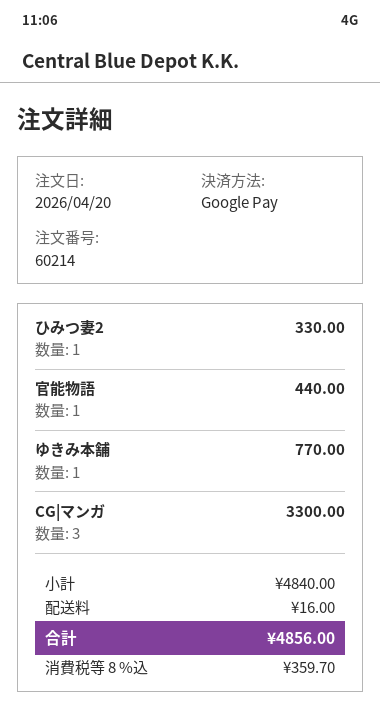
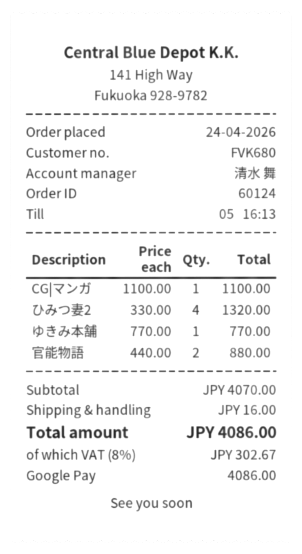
order number: 60214 -> 60124
order date: 2026-04-20 -> 2026-04-24
ひみつ妻2: 1 for 330.00 -> 4 for 1320.00
官能物語: 1 for 440.00 -> 2 for 880.00
CG|マンガ: 3 for 3300.00 -> 1 for 1100.00
subtotal: 4840.00 -> 4070.00
tax: 8% = 359.70 -> 8% = 302.67
total: 4856.00 -> 4086.00

